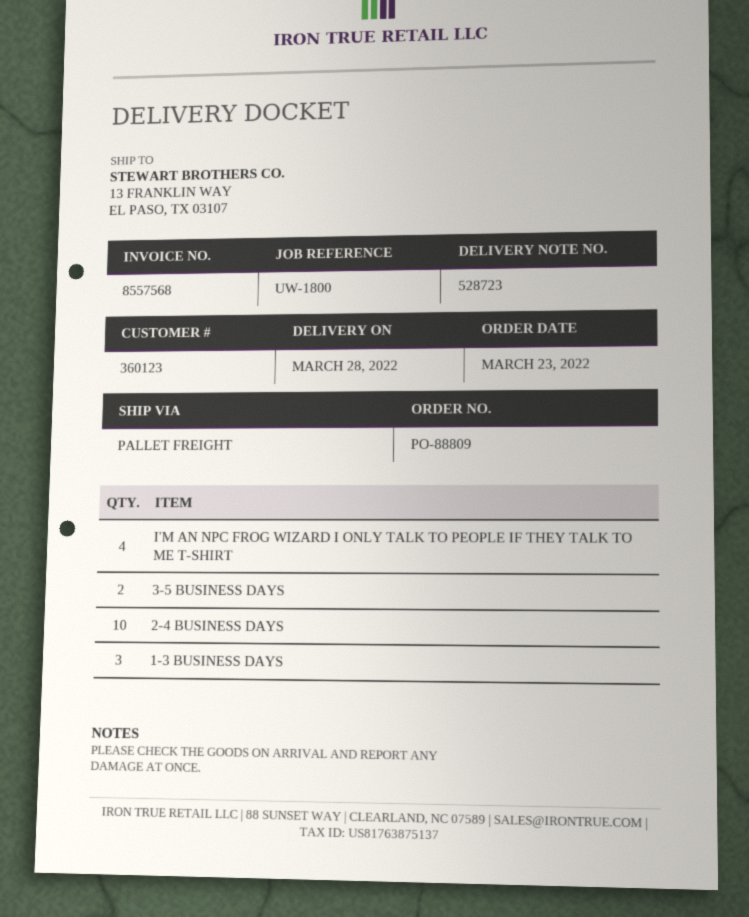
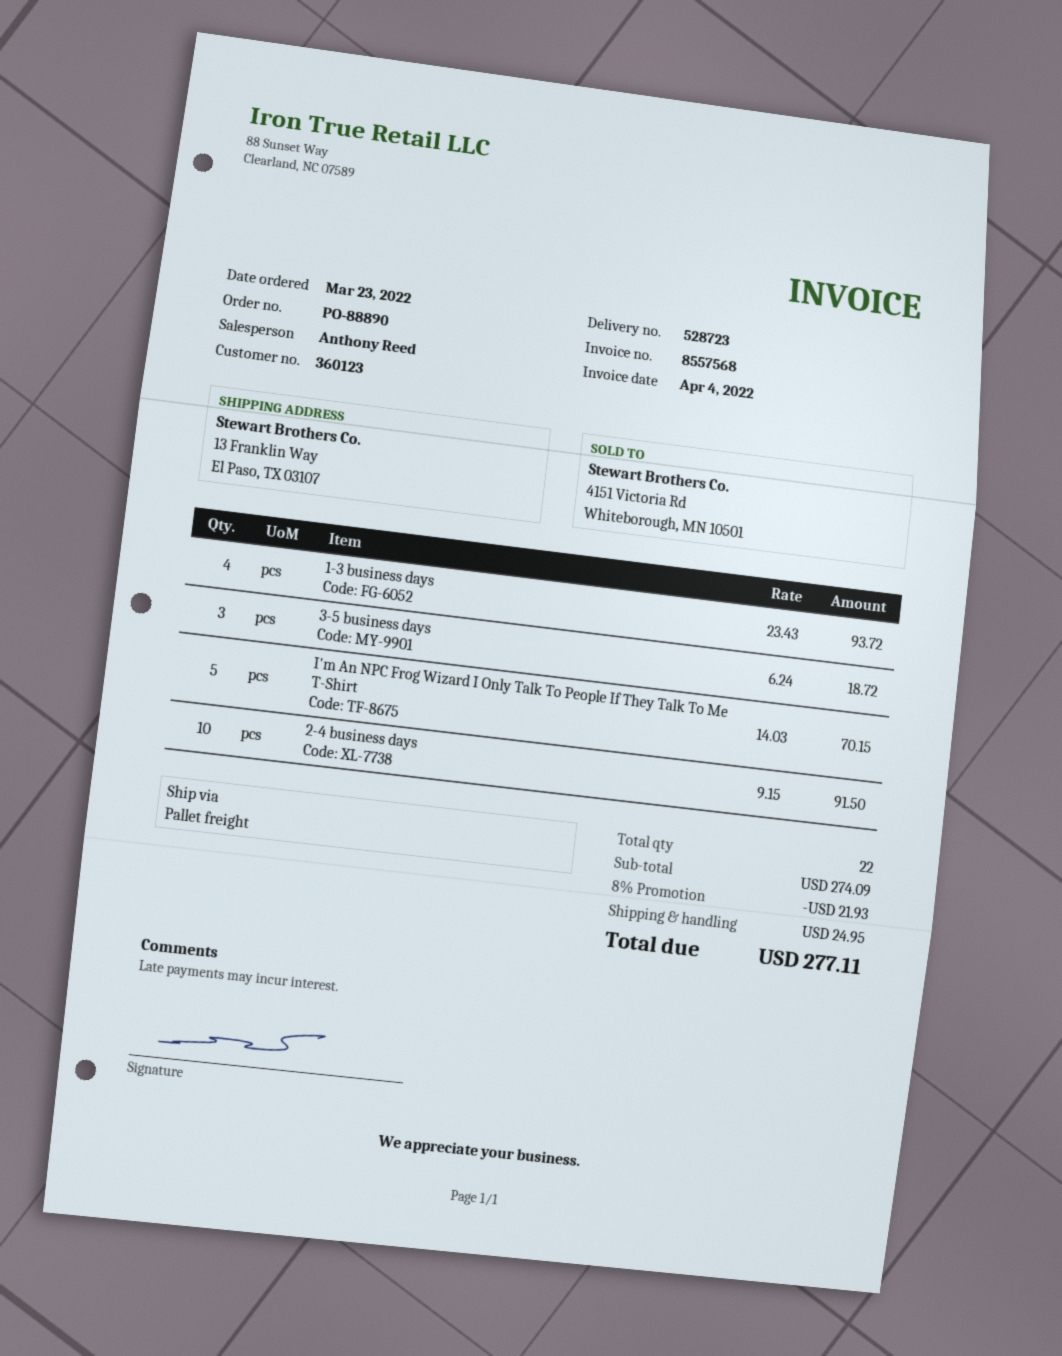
order number: PO-88809 -> PO-88890
I'M AN NPC FROG WIZARD I ONLY TALK TO PEOPLE IF THEY TALK TO ME T-SHIRT: 4 -> 5
3-5 BUSINESS DAYS: 2 -> 3
1-3 BUSINESS DAYS: 3 -> 4

